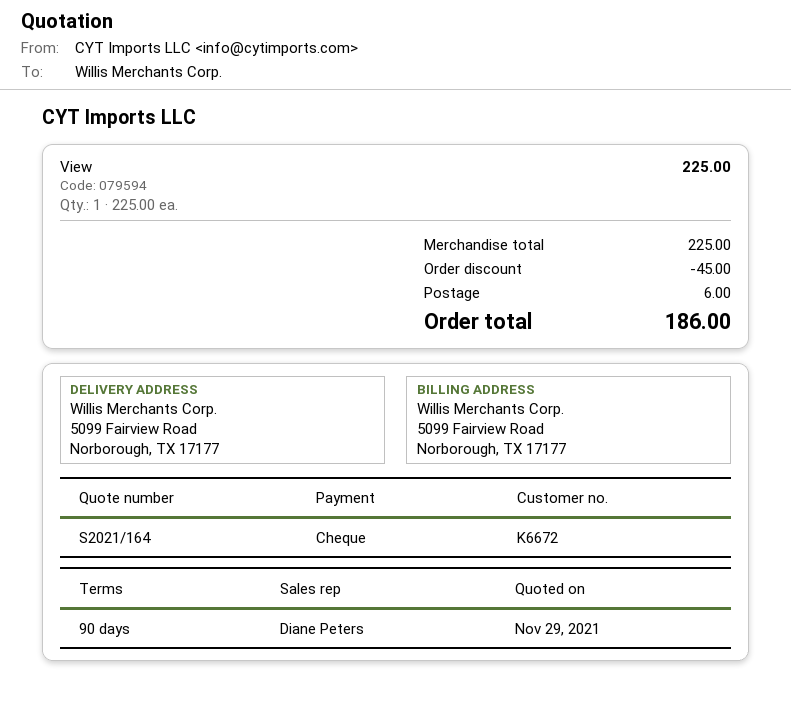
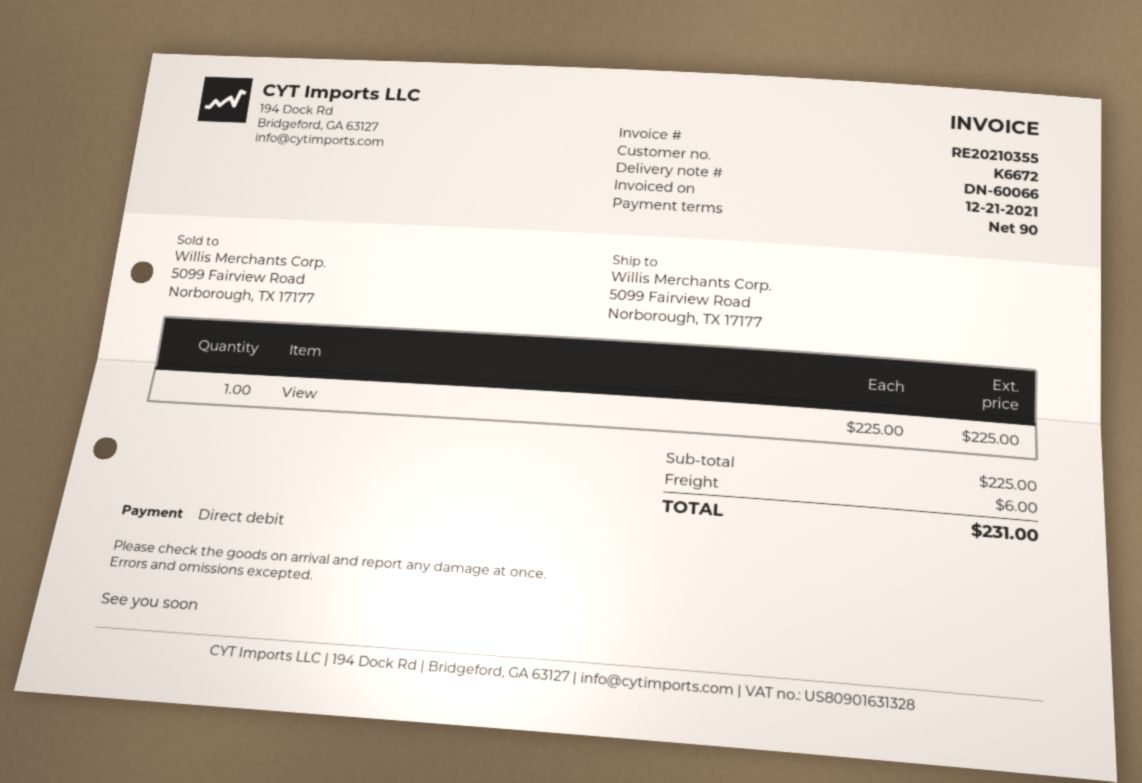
payment method: cheque -> direct debit
discount: 45.00 -> none
total: 186.00 -> 231.00

